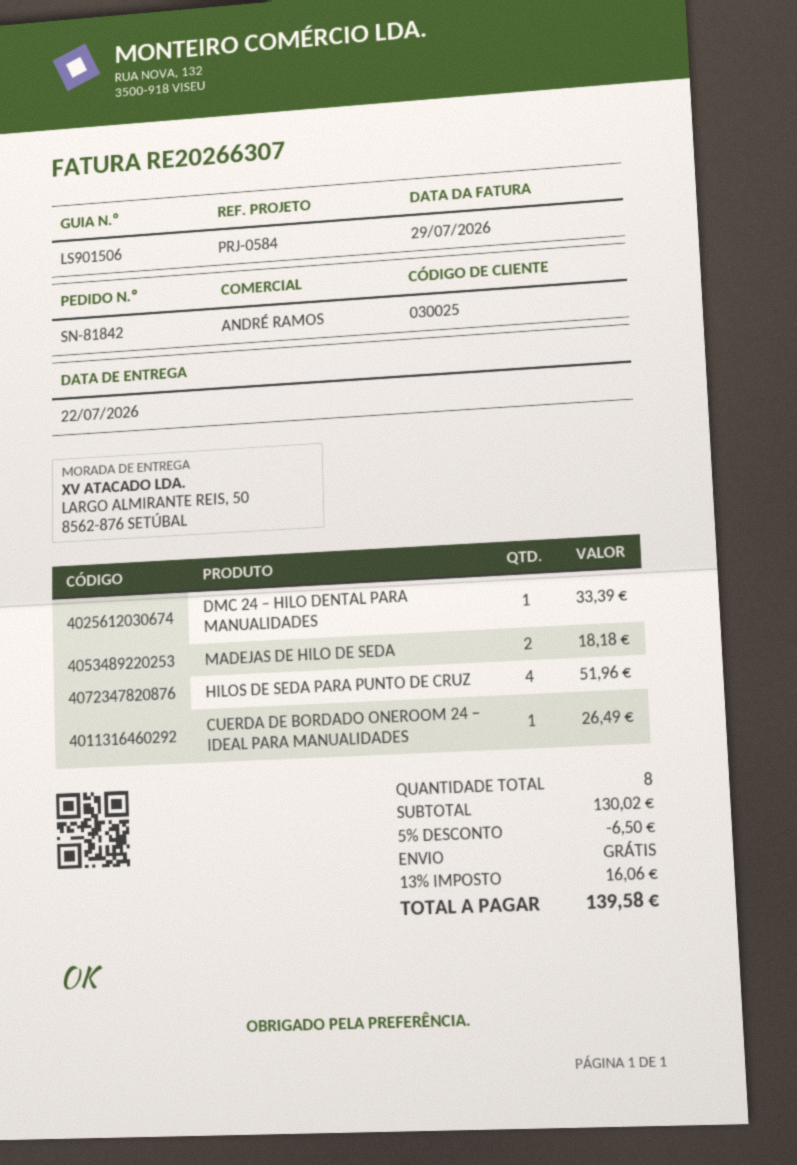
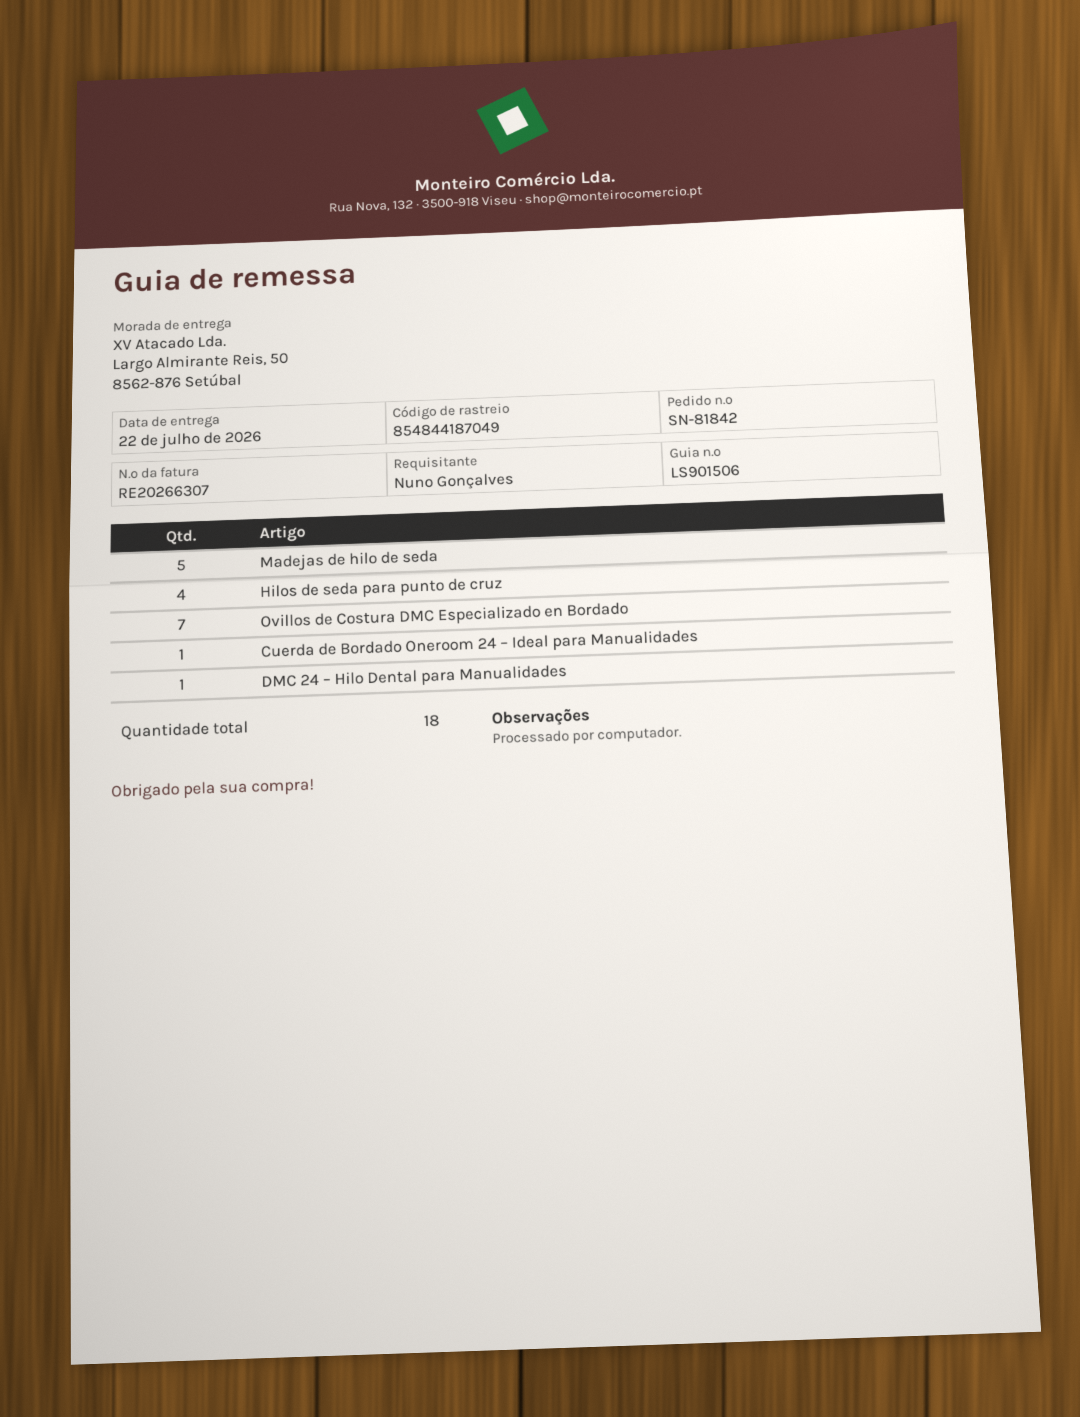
MADEJAS DE HILO DE SEDA: 2 -> 5
Ovillos de Costura DMC Especializado en Bordado: none -> 7
total quantity: 8 -> 18

